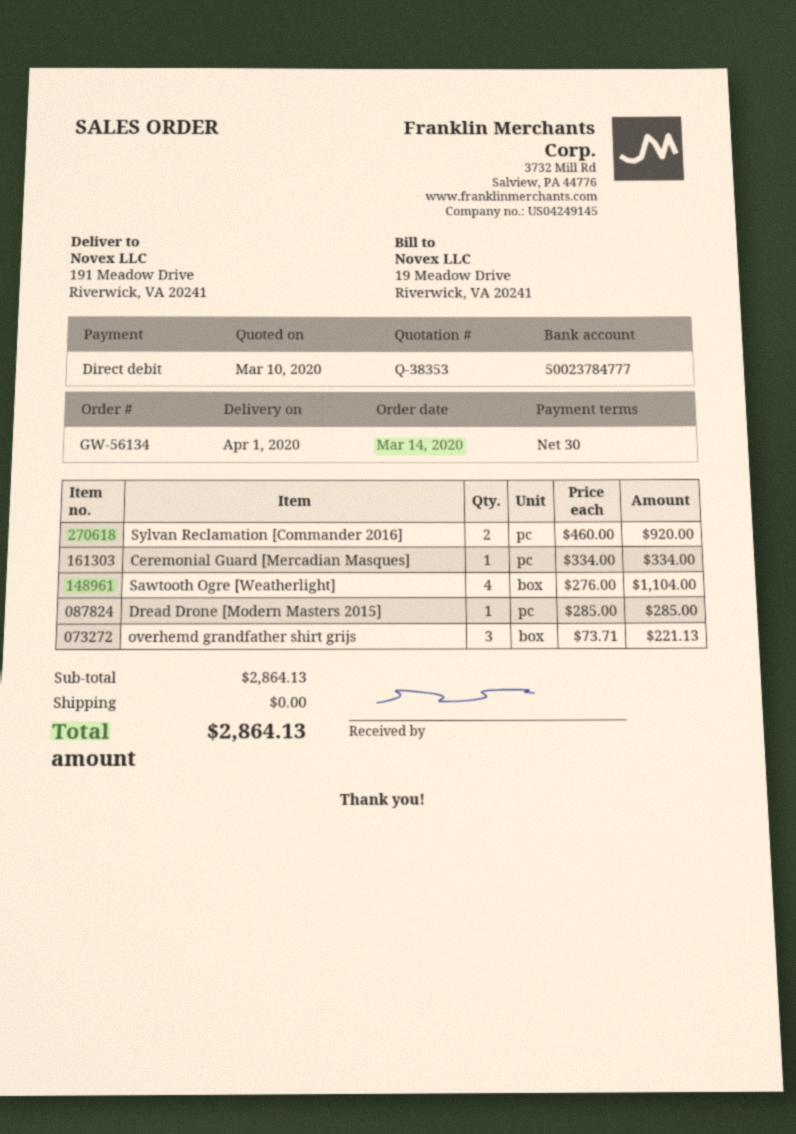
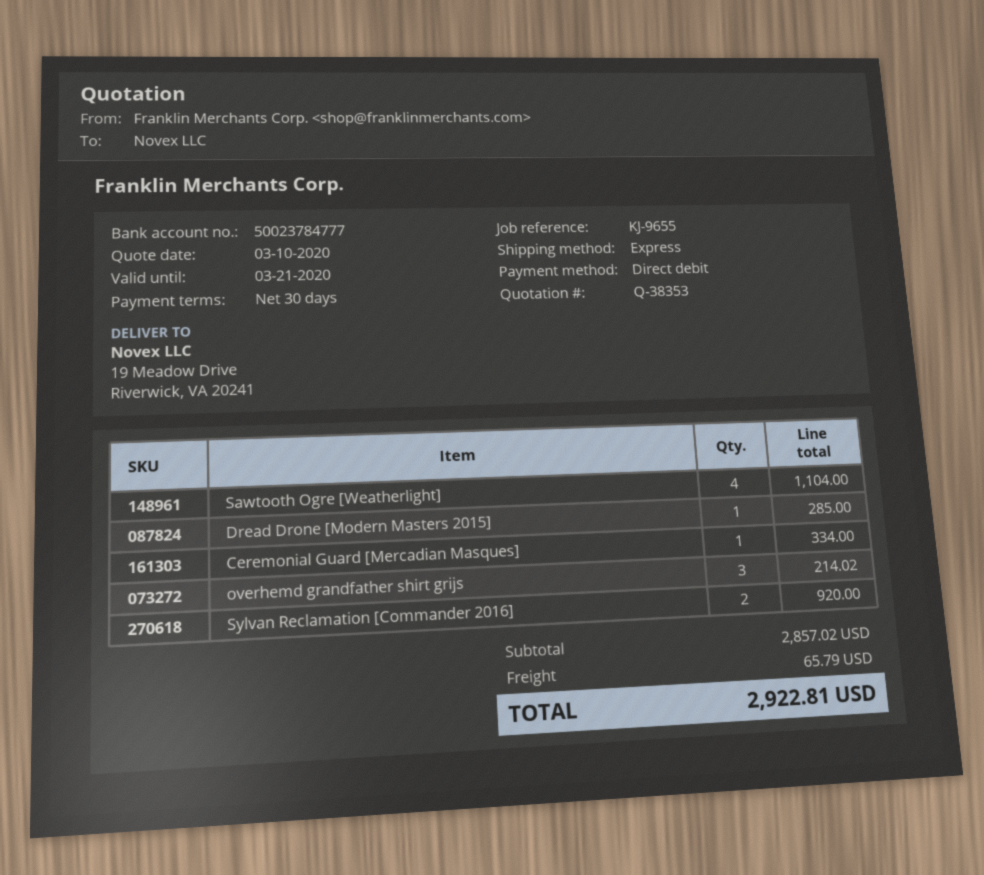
ship to: 191 Meadow Drive, Riverwick, VA 20241 -> 19 Meadow Drive, Riverwick, VA 20241
overhemd grandfather shirt grijs: 3 for 221.13 -> 3 for 214.02
subtotal: 2864.13 -> 2857.02
shipping: 0.00 -> 65.79
total: 2864.13 -> 2922.81

